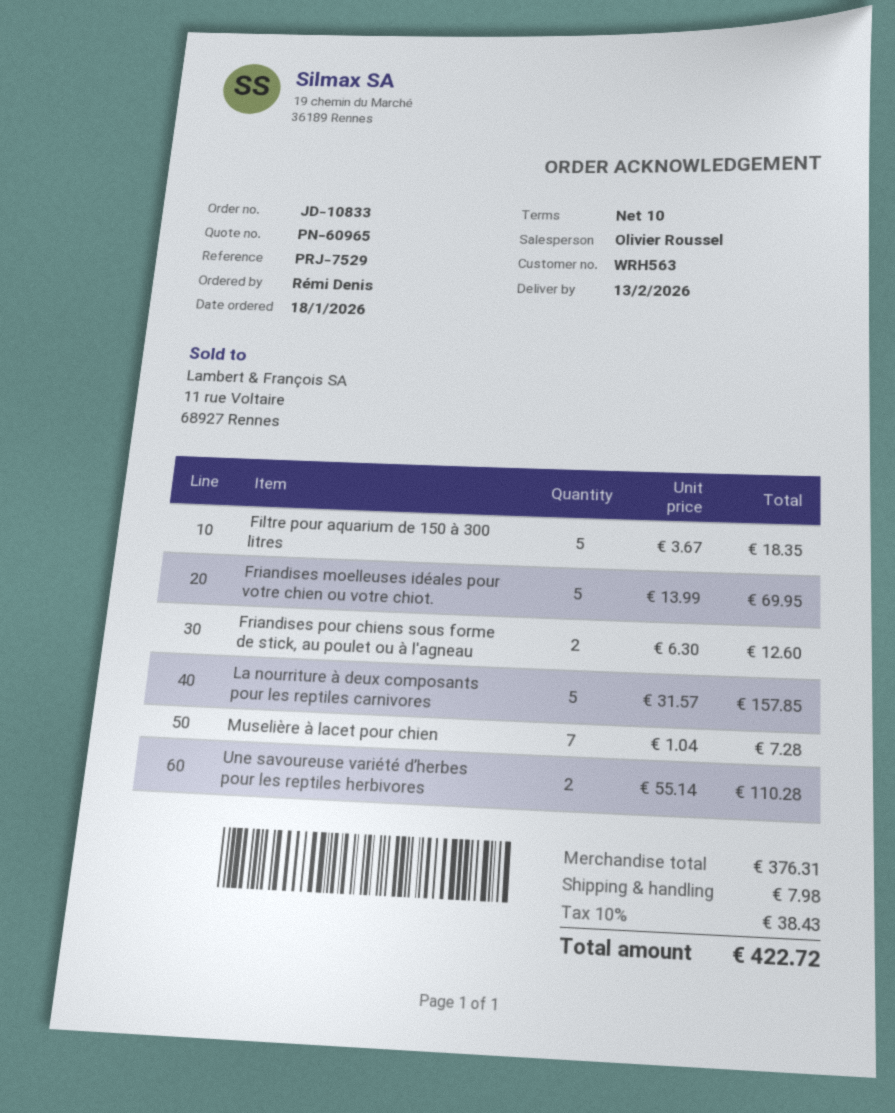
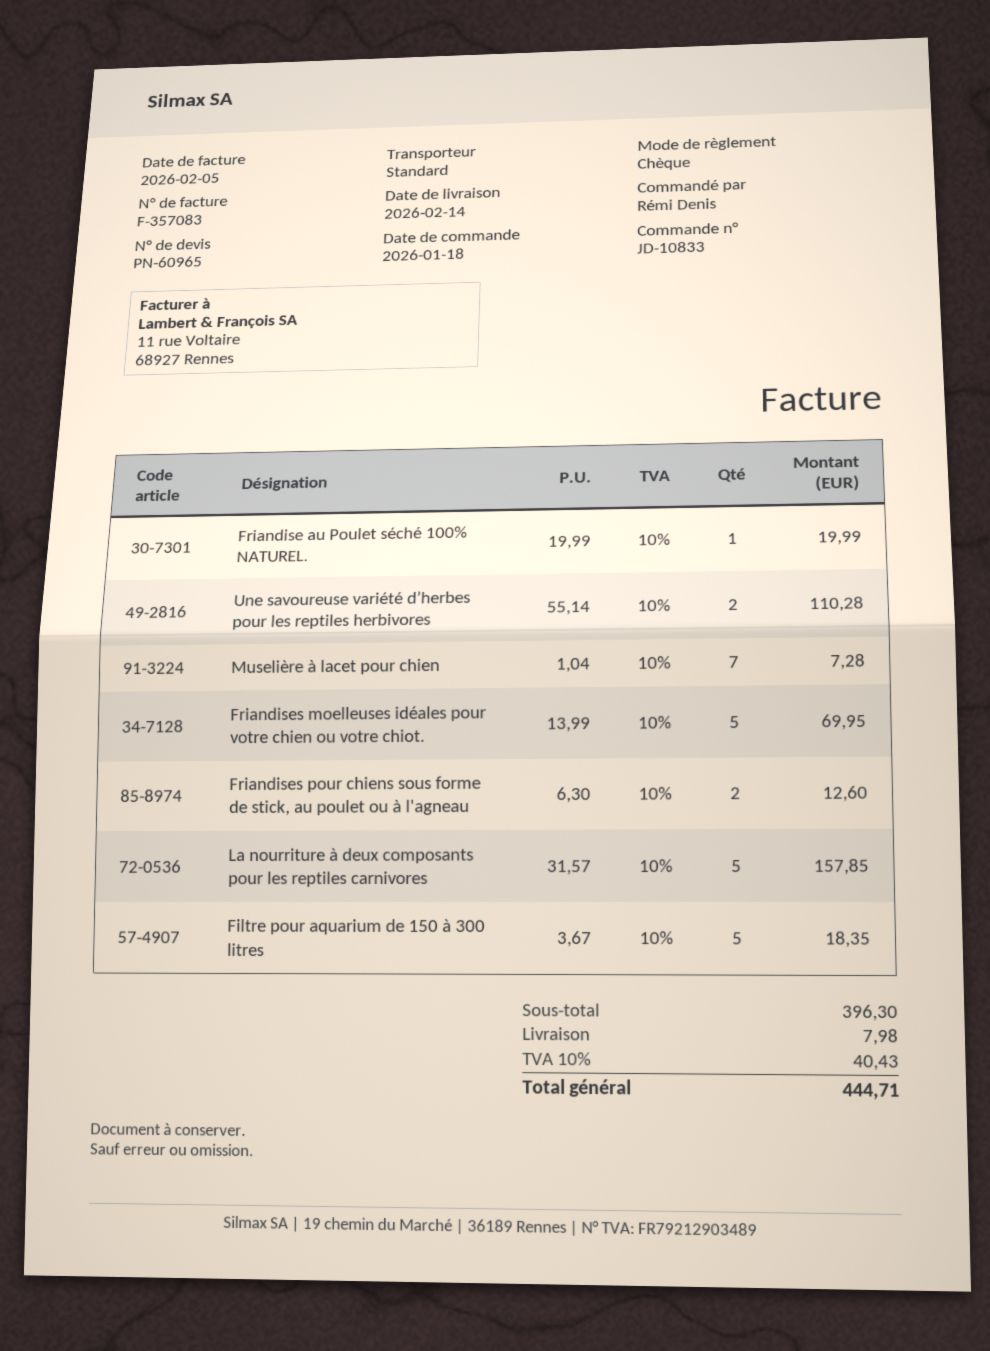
delivery date: 2026-02-13 -> 2026-02-14
Friandise au Poulet séché 100% NATUREL.: none -> 1 x 19.99 = 19.99
subtotal: 376.31 -> 396.30
tax: 10% = 38.43 -> 10% = 40.43
total: 422.72 -> 444.71

